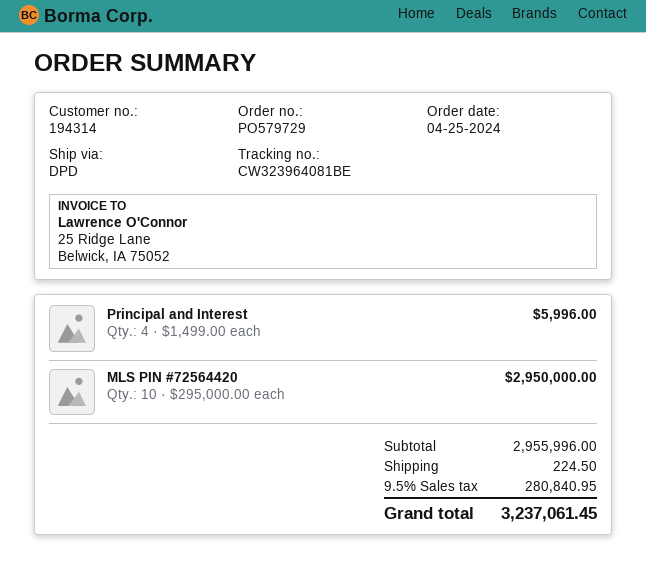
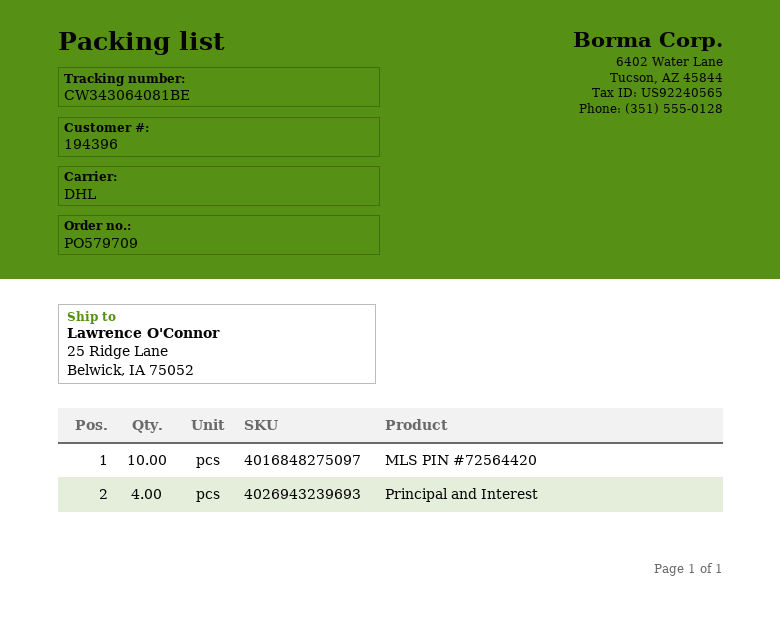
order number: PO579729 -> PO579709
customer number: 194314 -> 194396
shipping method: DPD -> DHL
tracking number: CW323964081BE -> CW343064081BE

